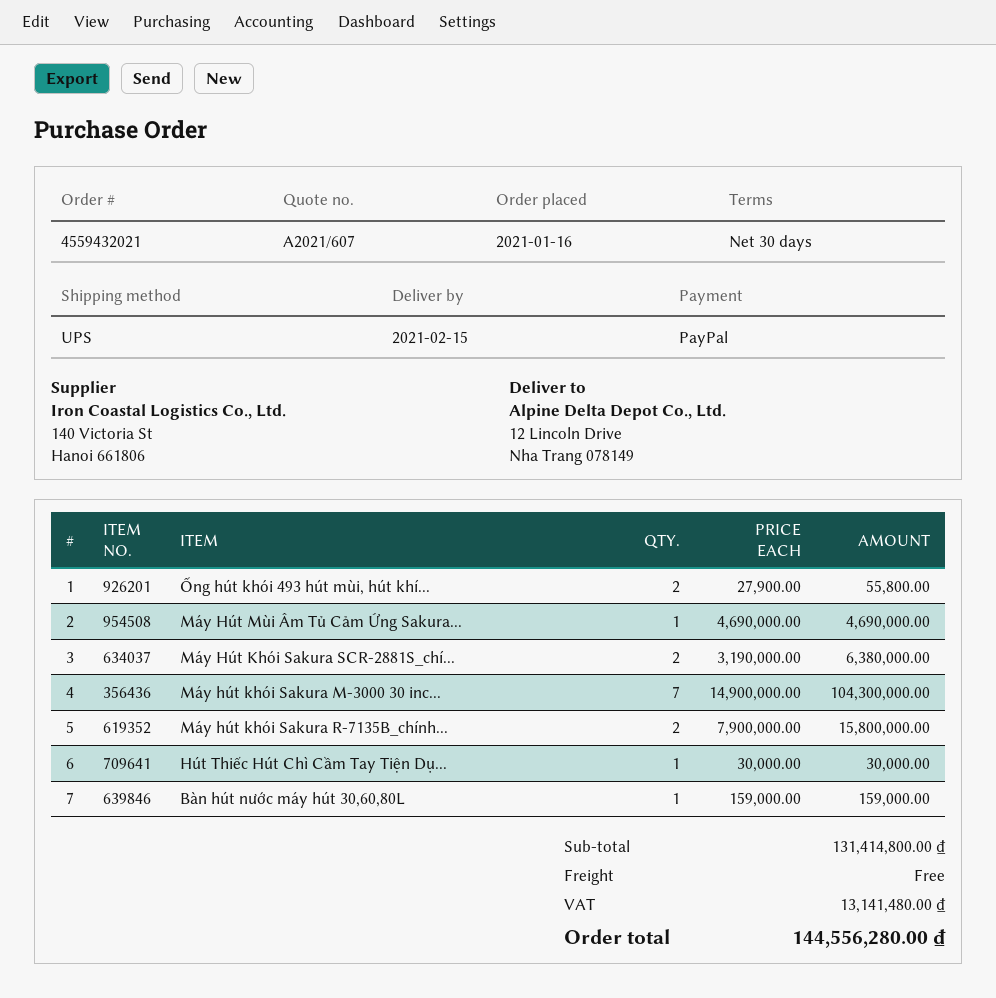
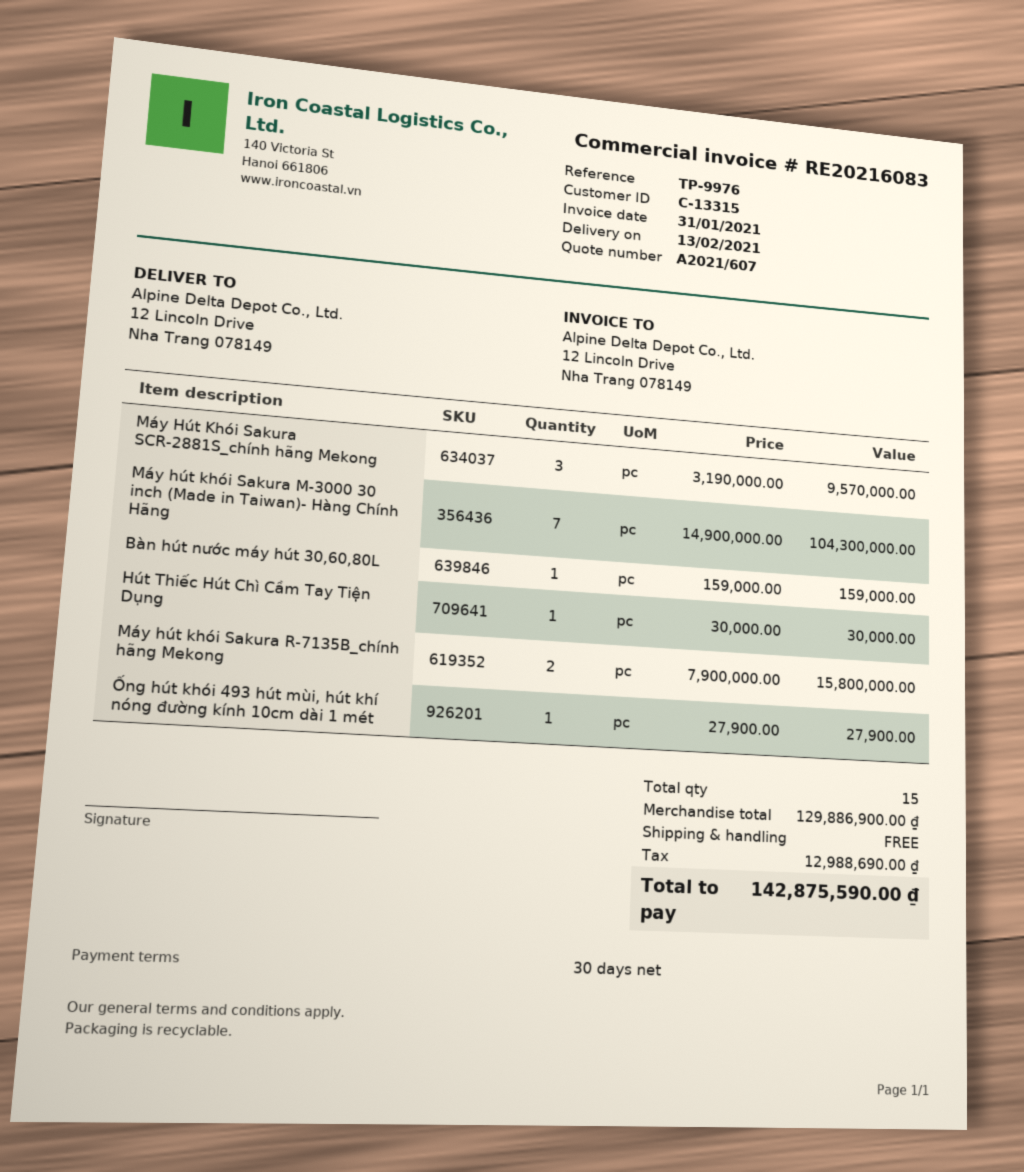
delivery date: 2021-02-15 -> 2021-02-13
Ống hút khói 493 hút mùi, hút khí...: 2 x 27900.00 = 55800.00 -> 1 x 27900.00 = 27900.00
Máy Hút Mùi Âm Tủ Cảm Ứng Sakura...: 1 x 4690000.00 = 4690000.00 -> none
Máy Hút Khói Sakura SCR-2881S_chí...: 2 x 3190000.00 = 6380000.00 -> 3 x 3190000.00 = 9570000.00
subtotal: 131414800.00 -> 129886900.00
tax: 13141480.00 -> 12988690.00
total: 144556280.00 -> 142875590.00

